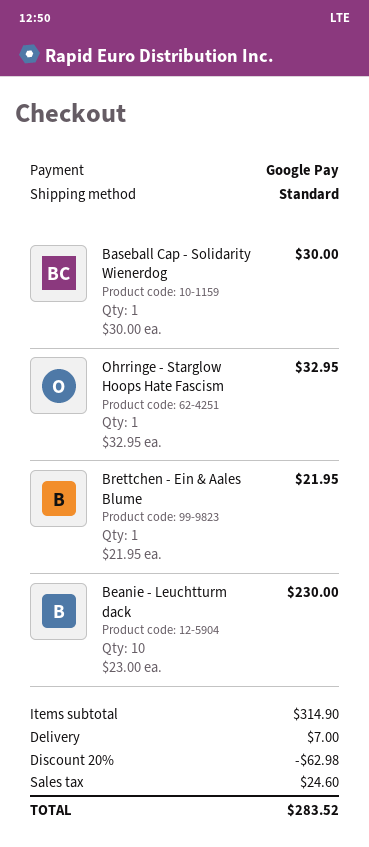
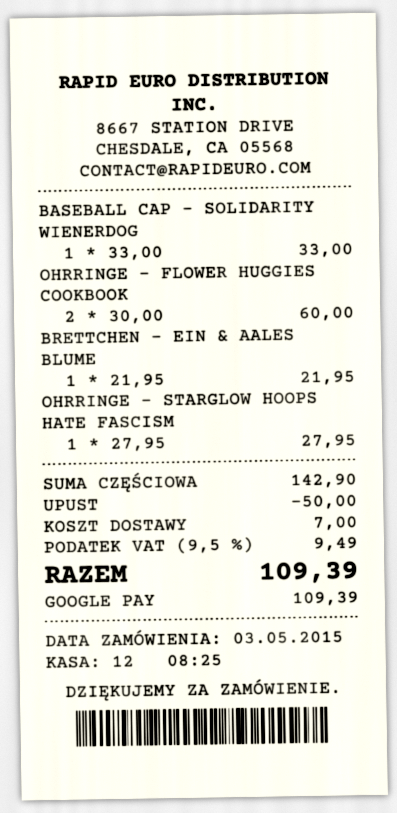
Baseball Cap - Solidarity Wienerdog: 1 x 30.00 = 30.00 -> 1 x 33.00 = 33.00
Ohrringe - Starglow Hoops Hate Fascism: 1 x 32.95 = 32.95 -> 1 x 27.95 = 27.95
Beanie - Leuchtturm dack: 10 x 23.00 = 230.00 -> none
OHRRINGE - FLOWER HUGGIES COOKBOOK: none -> 2 x 30.00 = 60.00
subtotal: 314.90 -> 142.90
discount: 62.98 -> 50.00
tax: 24.60 -> 9.49
total: 283.52 -> 109.39

